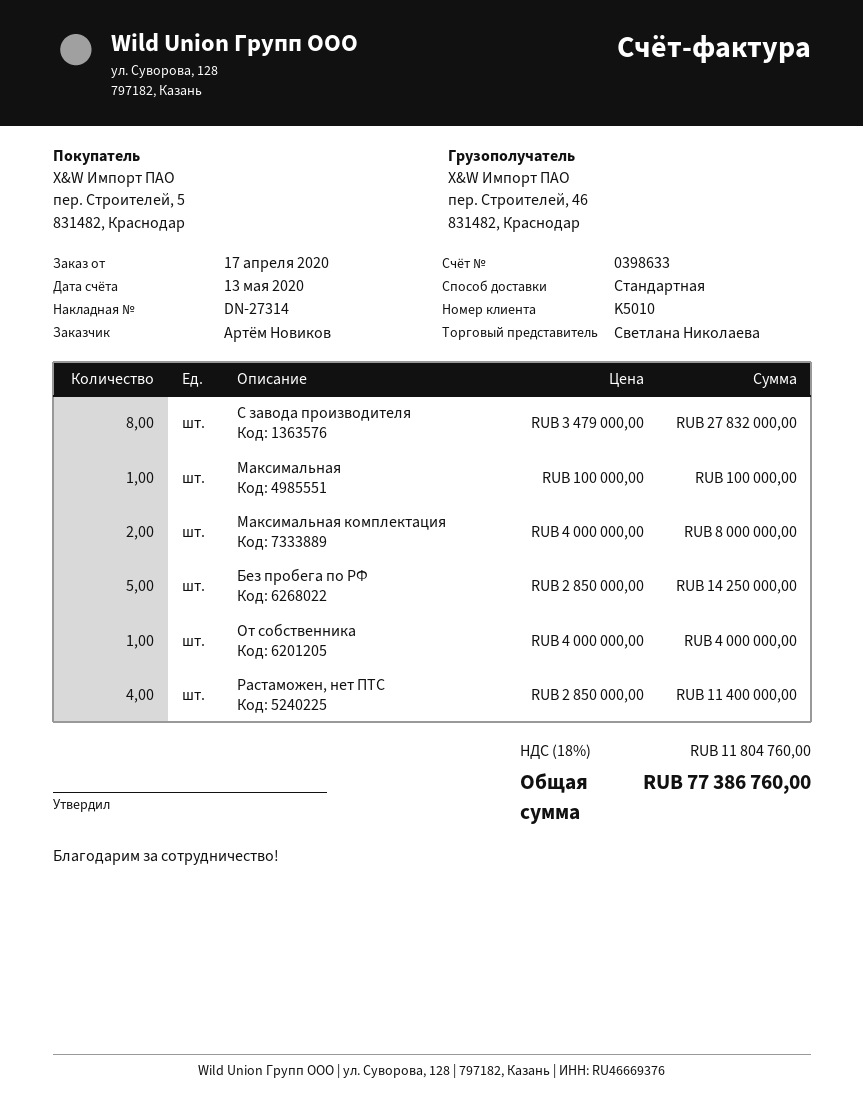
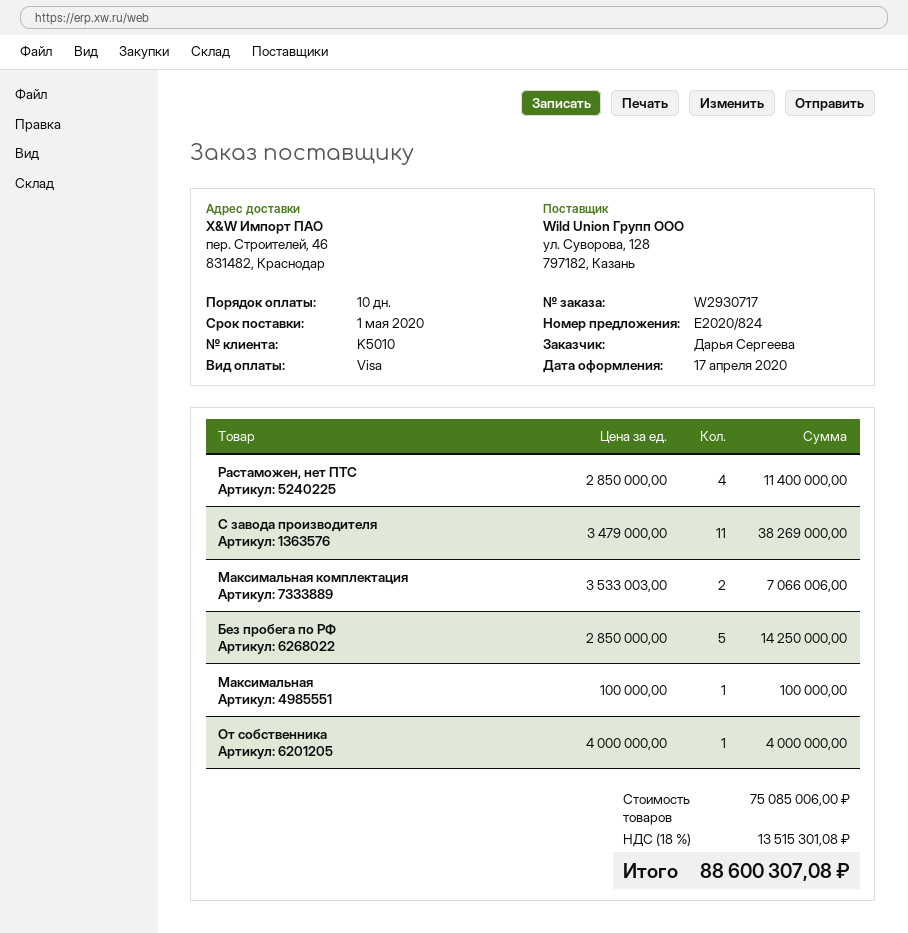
ordered by: Артём Новиков -> Дарья Сергеева
С завода производителя: 8 x 3479000.00 = 27832000.00 -> 11 x 3479000.00 = 38269000.00
Максимальная комплектация: 2 x 4000000.00 = 8000000.00 -> 2 x 3533003.00 = 7066006.00
tax: 18% = 11804760.00 -> 18% = 13515301.08
total: 77386760.00 -> 88600307.08

